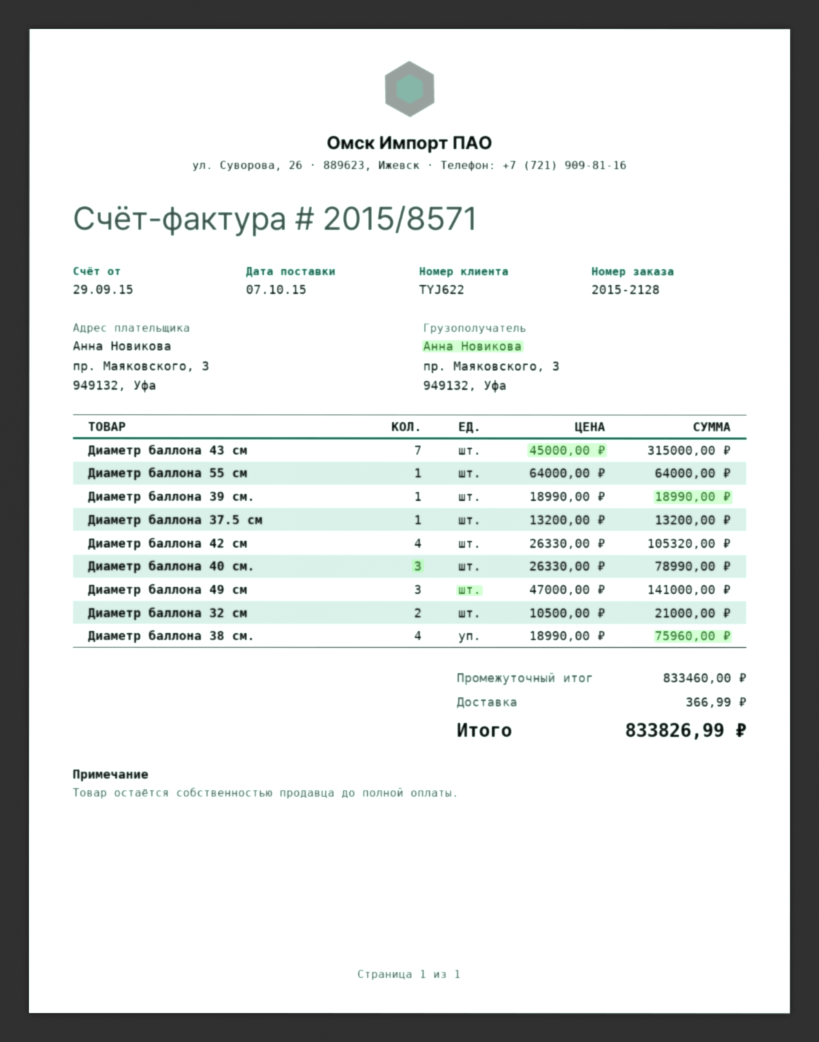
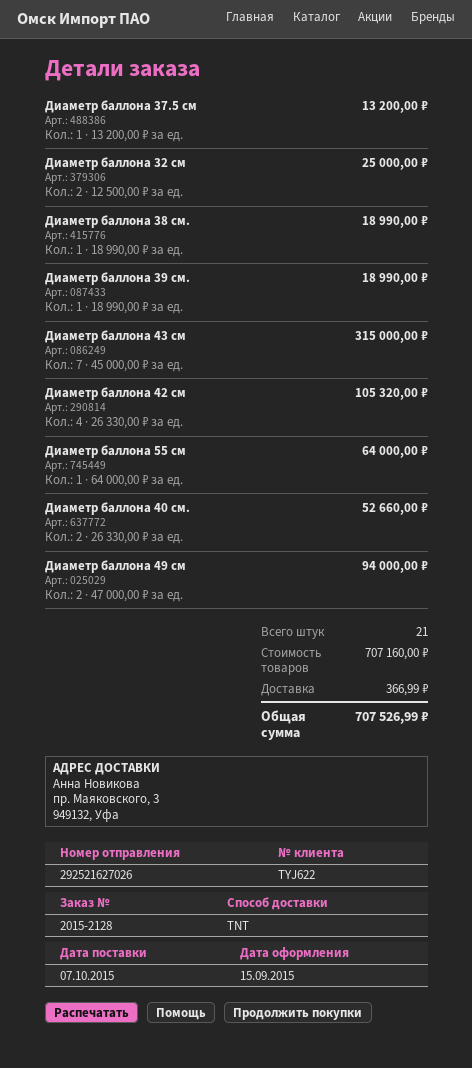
Диаметр баллона 40 см.: 3 x 26330.00 = 78990.00 -> 2 x 26330.00 = 52660.00
Диаметр баллона 49 см: 3 x 47000.00 = 141000.00 -> 2 x 47000.00 = 94000.00
Диаметр баллона 32 см: 2 x 10500.00 = 21000.00 -> 2 x 12500.00 = 25000.00
Диаметр баллона 38 см.: 4 x 18990.00 = 75960.00 -> 1 x 18990.00 = 18990.00
subtotal: 833460.00 -> 707160.00
total: 833826.99 -> 707526.99

